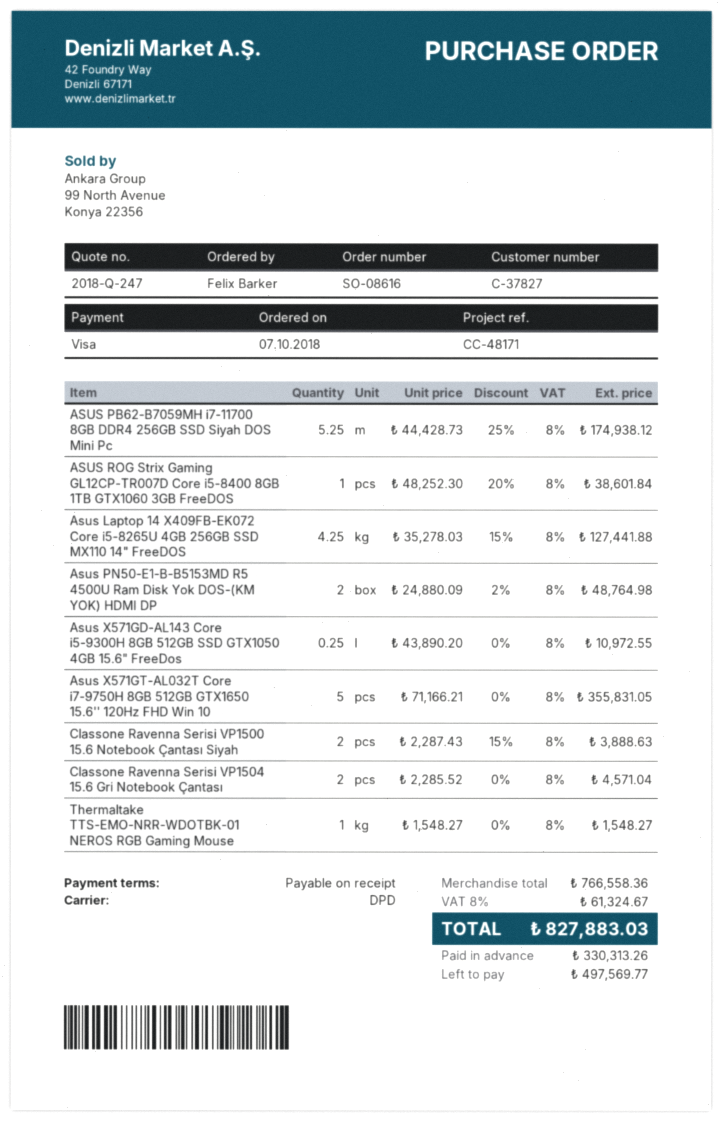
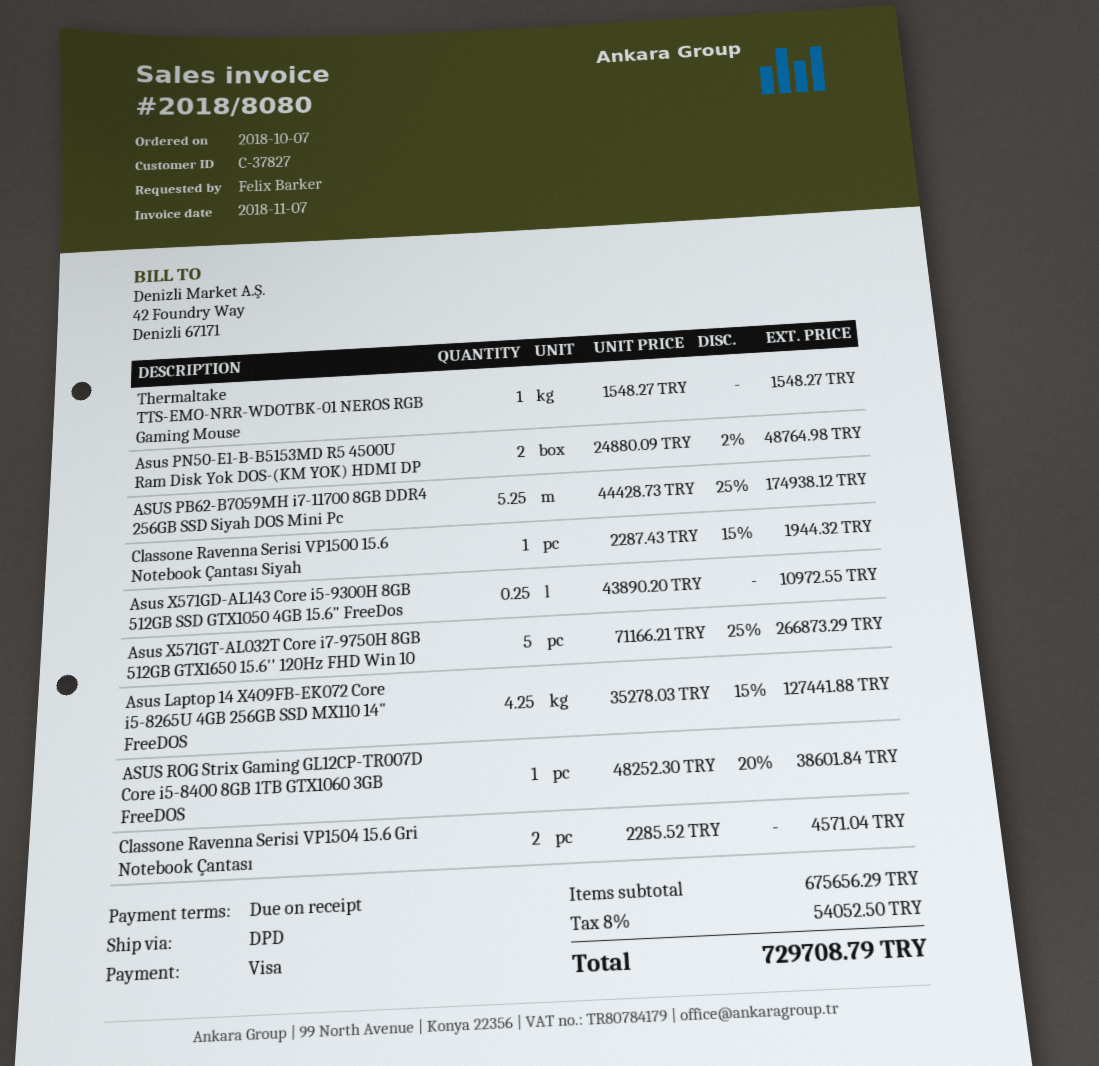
Asus X571GT-AL032T Core i7-9750H 8GB 512GB GTX1650 15.6'' 120Hz FHD Win 10: 5 x 71166.21 = 355831.05 -> 5 x 71166.21 - 25% = 266873.29
Classone Ravenna Serisi VP1500 15.6 Notebook Çantası Siyah: 2 x 2287.43 - 15% = 3888.63 -> 1 x 2287.43 - 15% = 1944.32
subtotal: 766558.36 -> 675656.29
tax: 8% = 61324.67 -> 8% = 54052.50
total: 827883.03 -> 729708.79

